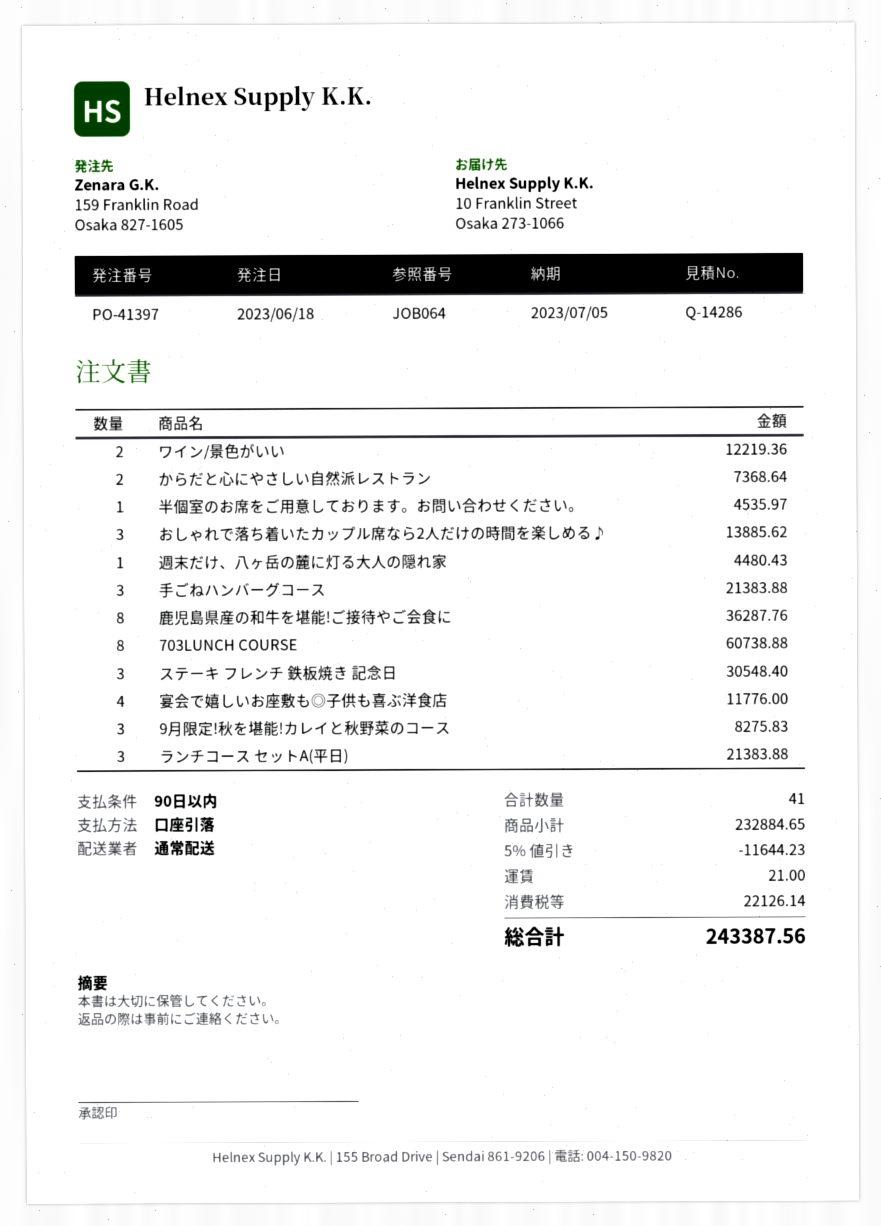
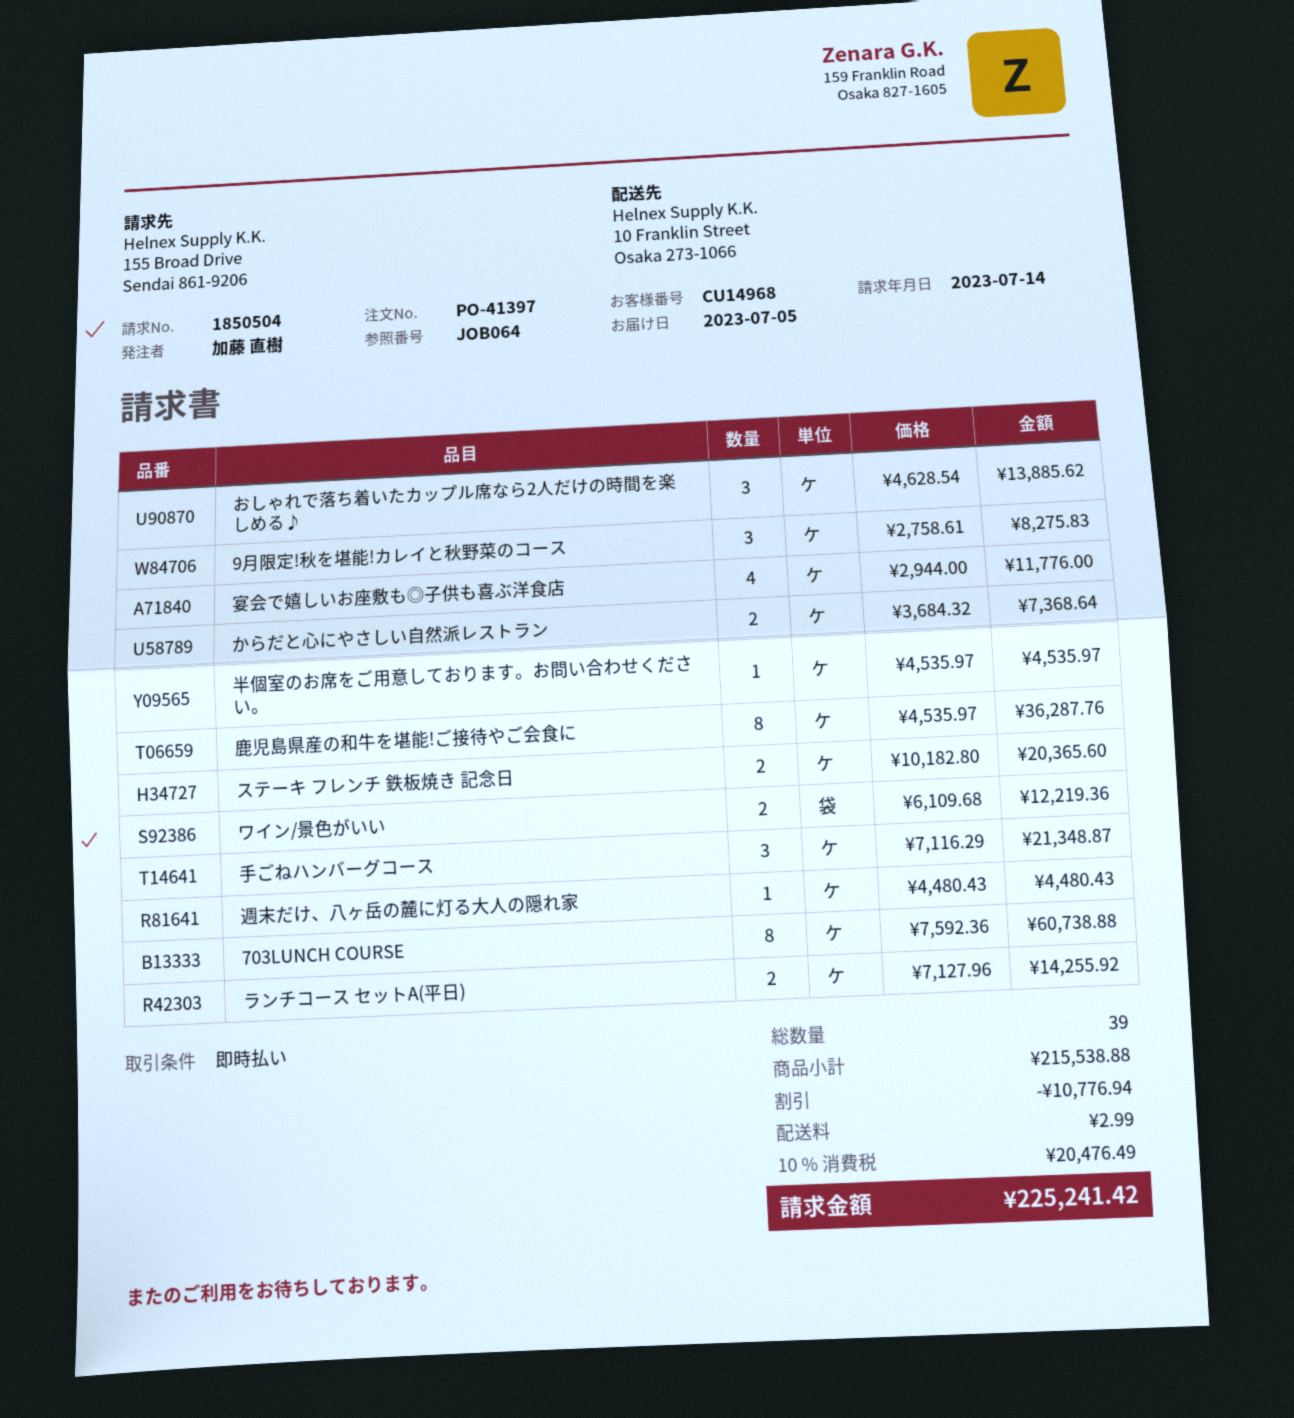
payment terms: 90 days -> on receipt
手ごねハンバーグコース: 3 for 21383.88 -> 3 for 21348.87
ステーキ フレンチ 鉄板焼き 記念日: 3 for 30548.40 -> 2 for 20365.60
ランチコース セットA(平日): 3 for 21383.88 -> 2 for 14255.92
total quantity: 41 -> 39
subtotal: 232884.65 -> 215538.88
discount: 11644.23 -> 10776.94
shipping: 21.00 -> 2.99
tax: 22126.14 -> 20476.49
total: 243387.56 -> 225241.42

